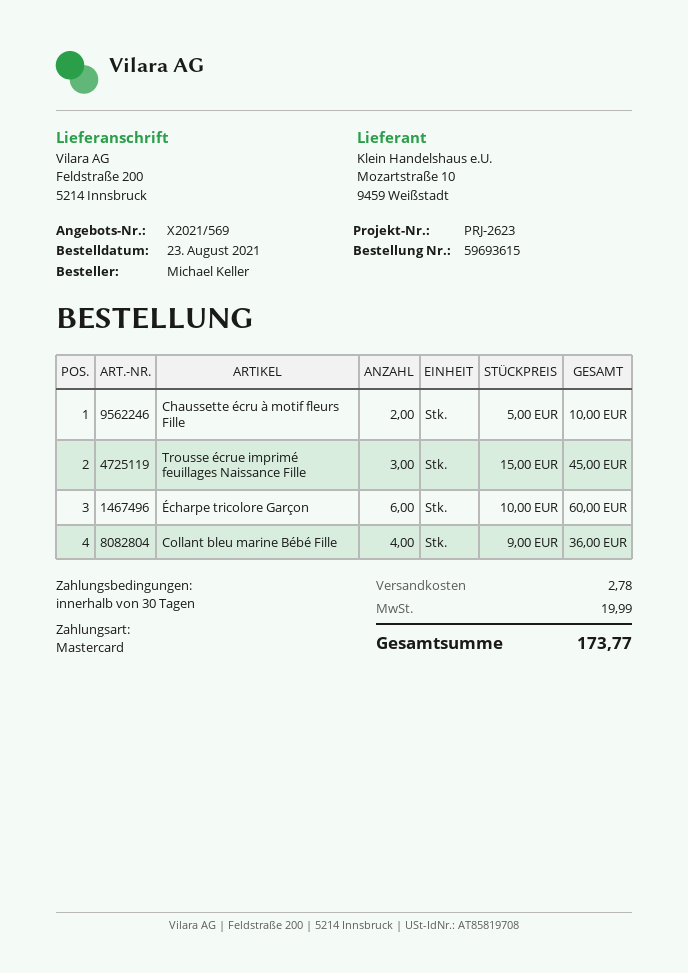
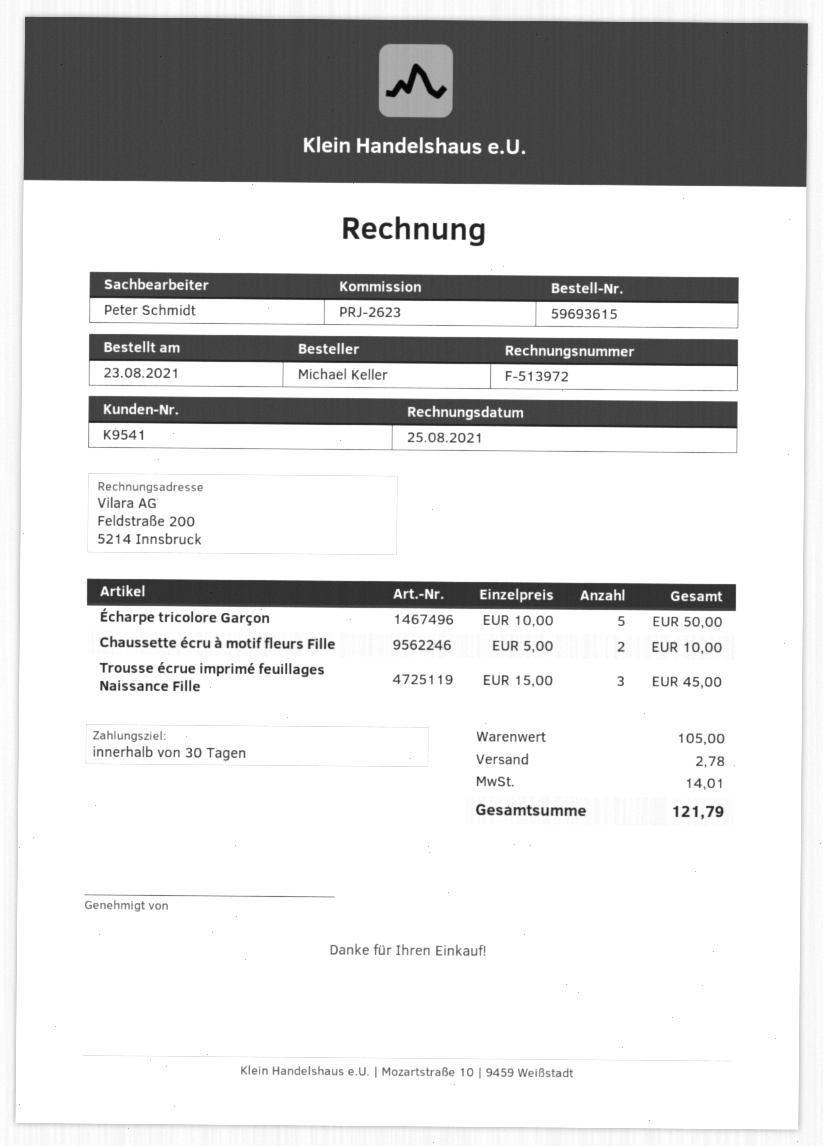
Écharpe tricolore Garçon: 6 x 10.00 = 60.00 -> 5 x 10.00 = 50.00
Collant bleu marine Bébé Fille: 4 x 9.00 = 36.00 -> none
tax: 19.99 -> 14.01
total: 173.77 -> 121.79

